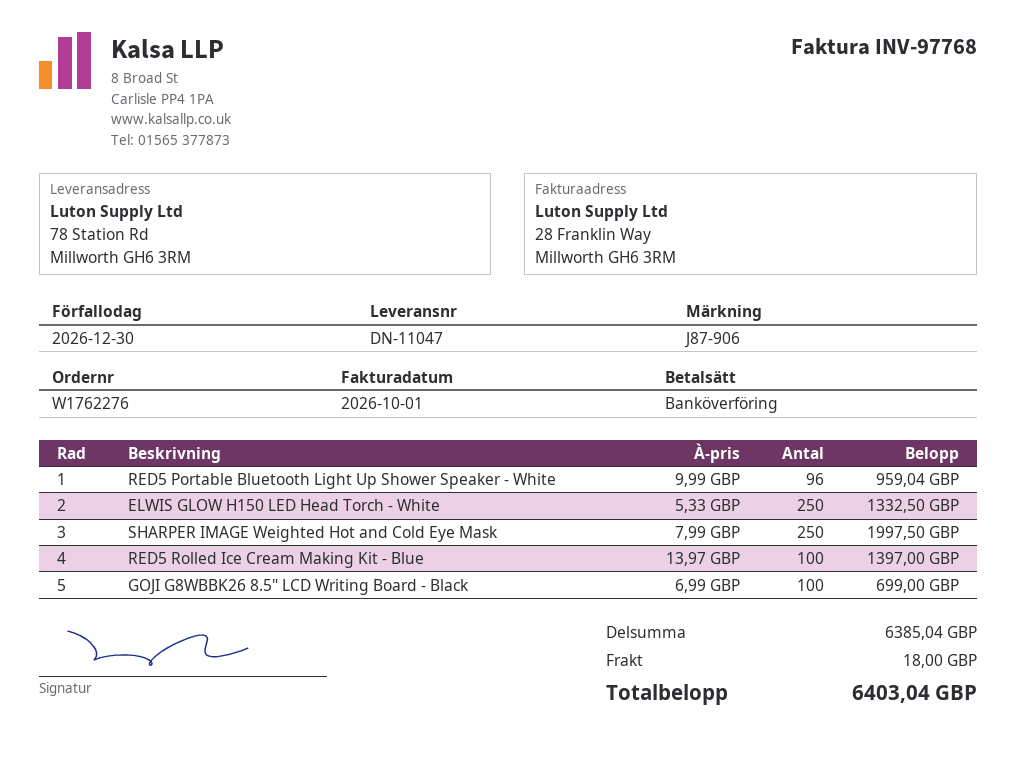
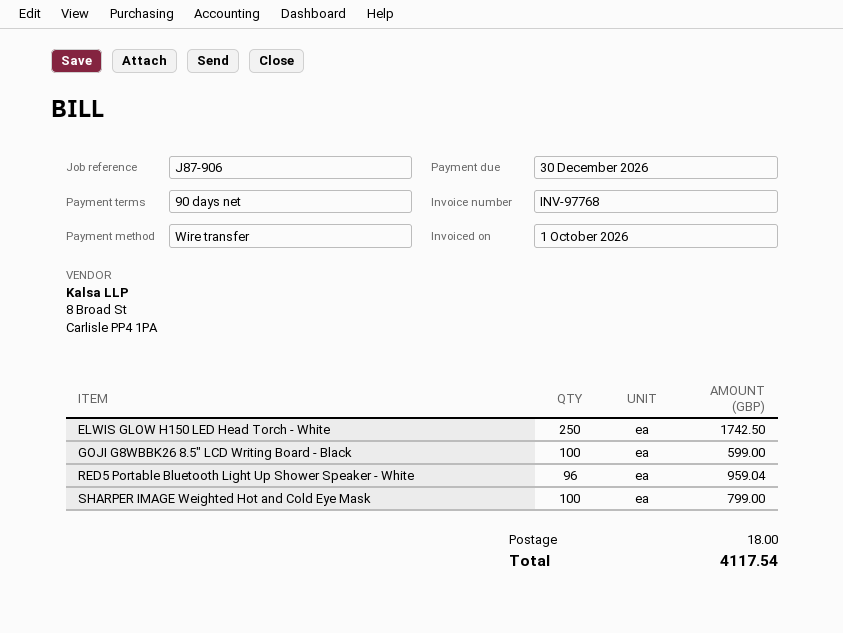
ELWIS GLOW H150 LED Head Torch - White: 250 for 1332.50 -> 250 for 1742.50
SHARPER IMAGE Weighted Hot and Cold Eye Mask: 250 for 1997.50 -> 100 for 799.00
RED5 Rolled Ice Cream Making Kit - Blue: 100 for 1397.00 -> none
GOJI G8WBBK26 8.5" LCD Writing Board - Black: 100 for 699.00 -> 100 for 599.00
total: 6403.04 -> 4117.54

